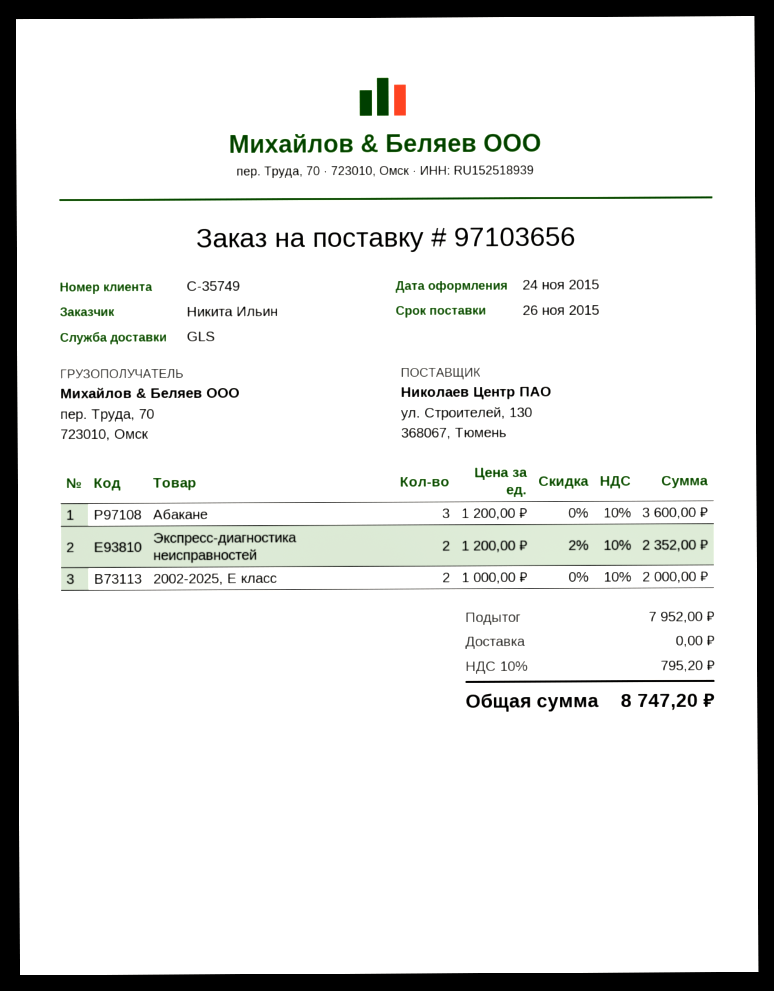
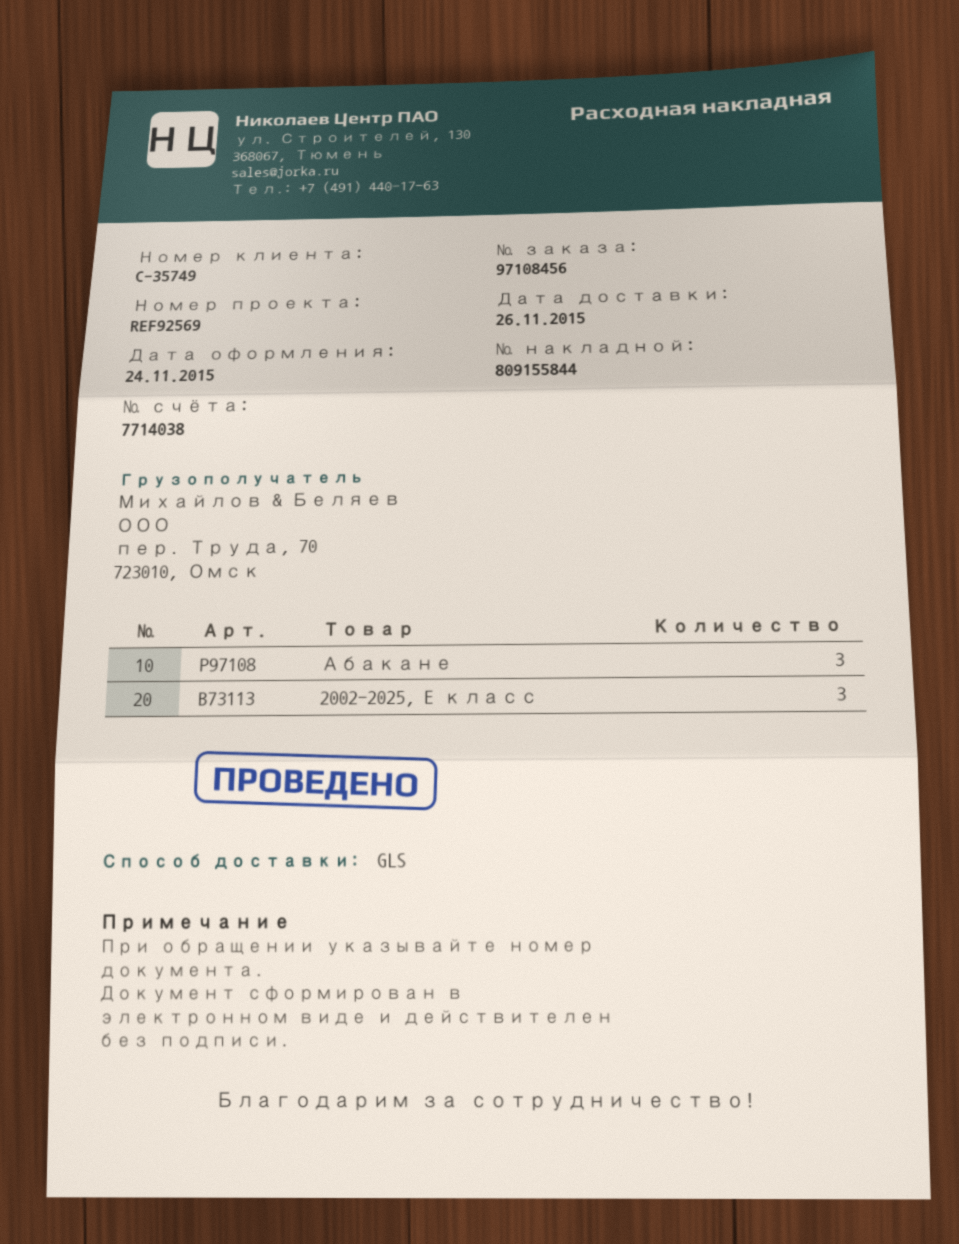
order number: 97103656 -> 97108456
Экспресс-диагностика неисправностей: 2 -> none
2002-2025, E класс: 2 -> 3

